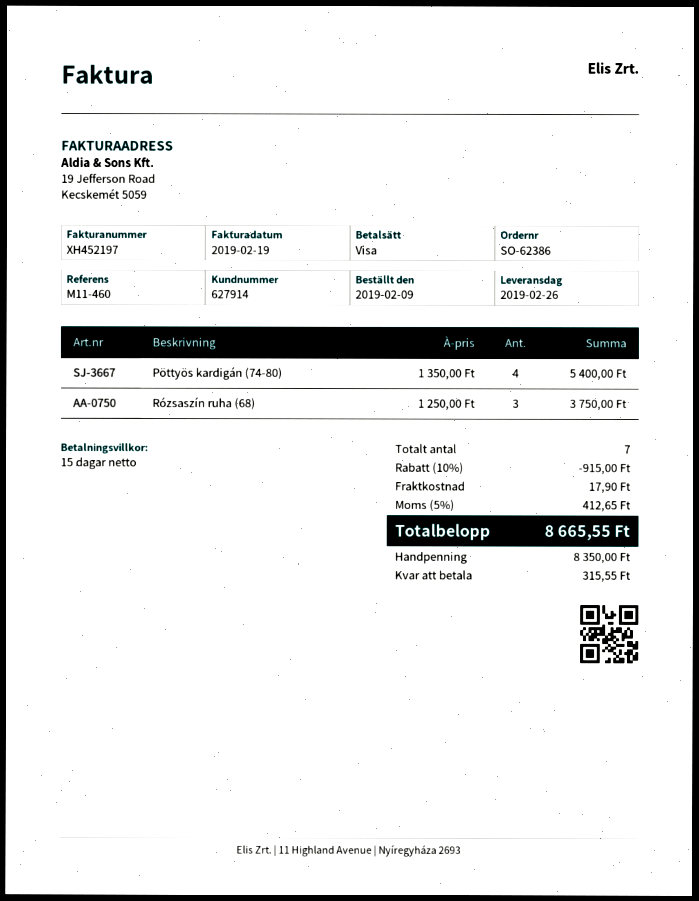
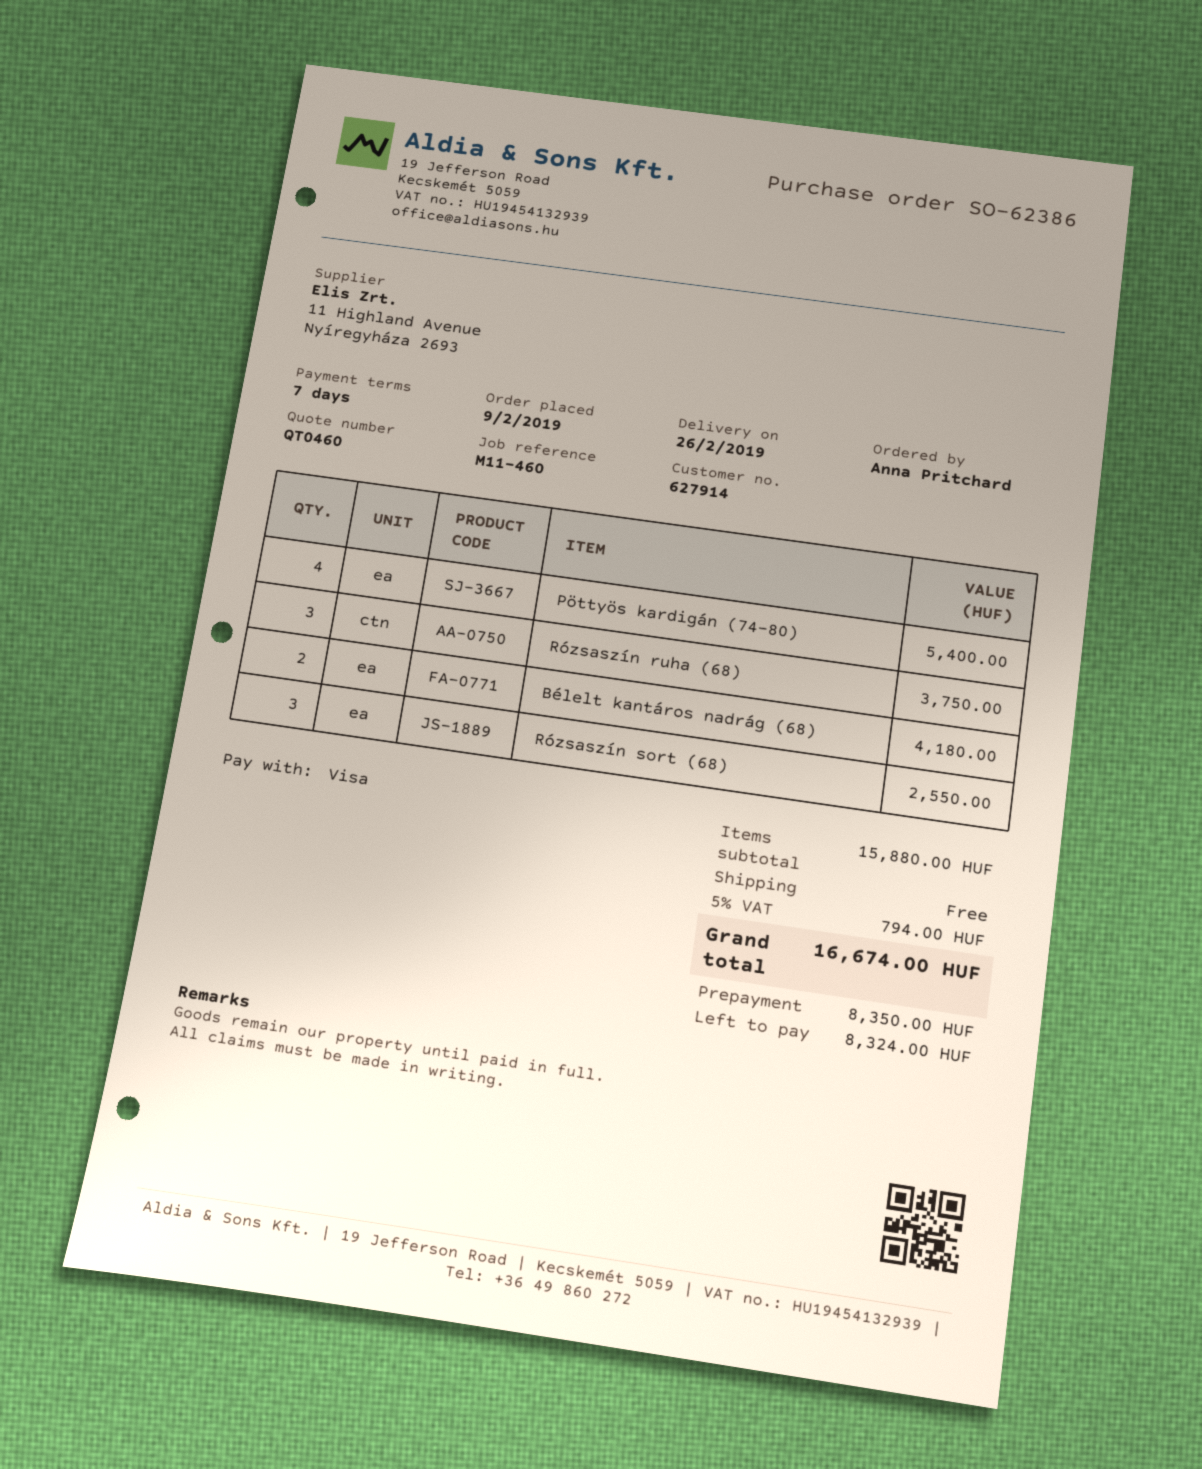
payment terms: 15 days -> 7 days
Bélelt kantáros nadrág (68): none -> 2 for 4180.00
Rózsaszín sort (68): none -> 3 for 2550.00
discount: 10% = 915.00 -> none
shipping: 17.90 -> 0.00
tax: 5% = 412.65 -> 5% = 794.00
total: 8665.55 -> 16674.00
balance: 315.55 -> 8324.00

